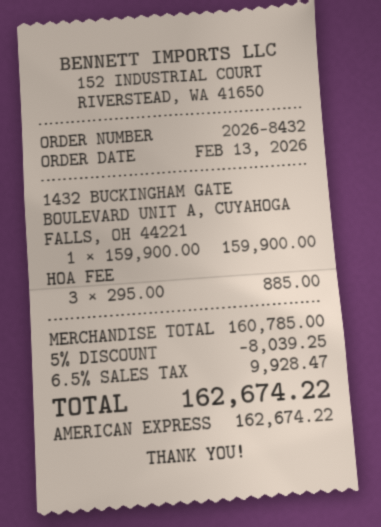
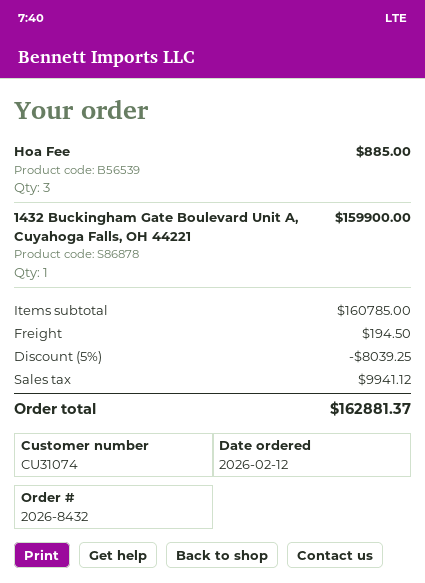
order date: 2026-02-13 -> 2026-02-12
shipping: none -> 194.50
tax: 9928.47 -> 9941.12
total: 162674.22 -> 162881.37

